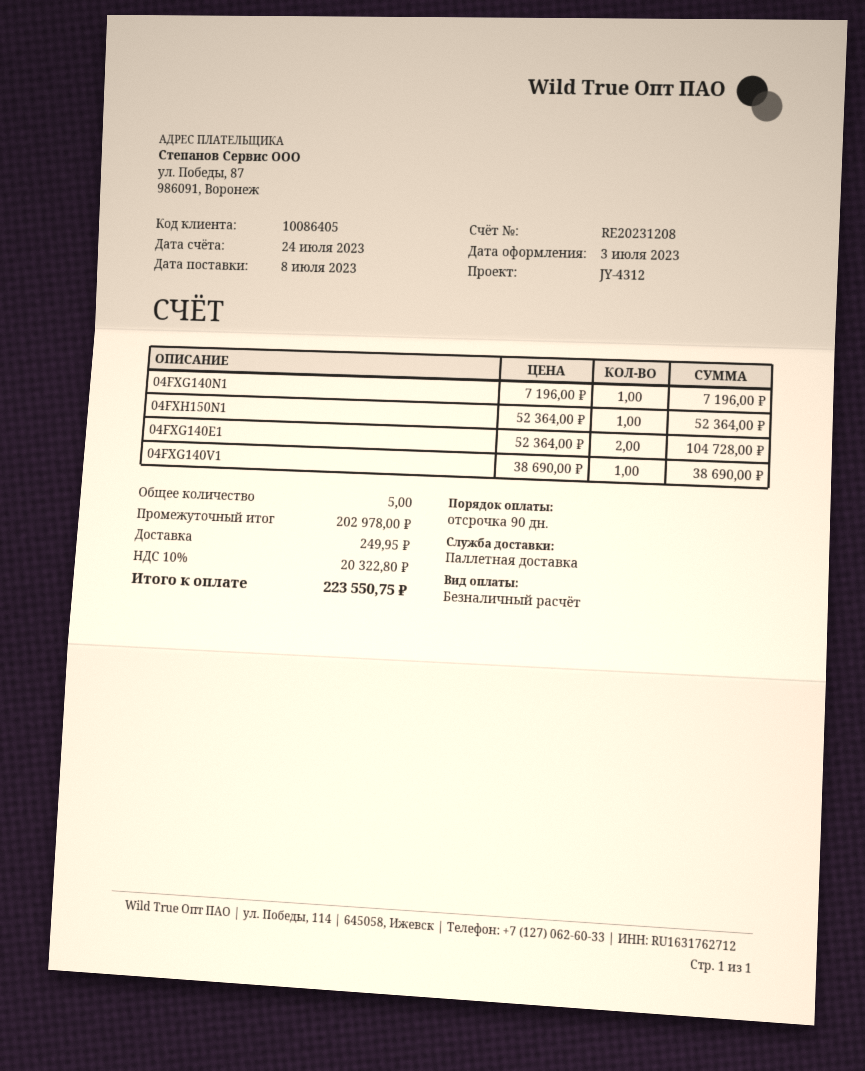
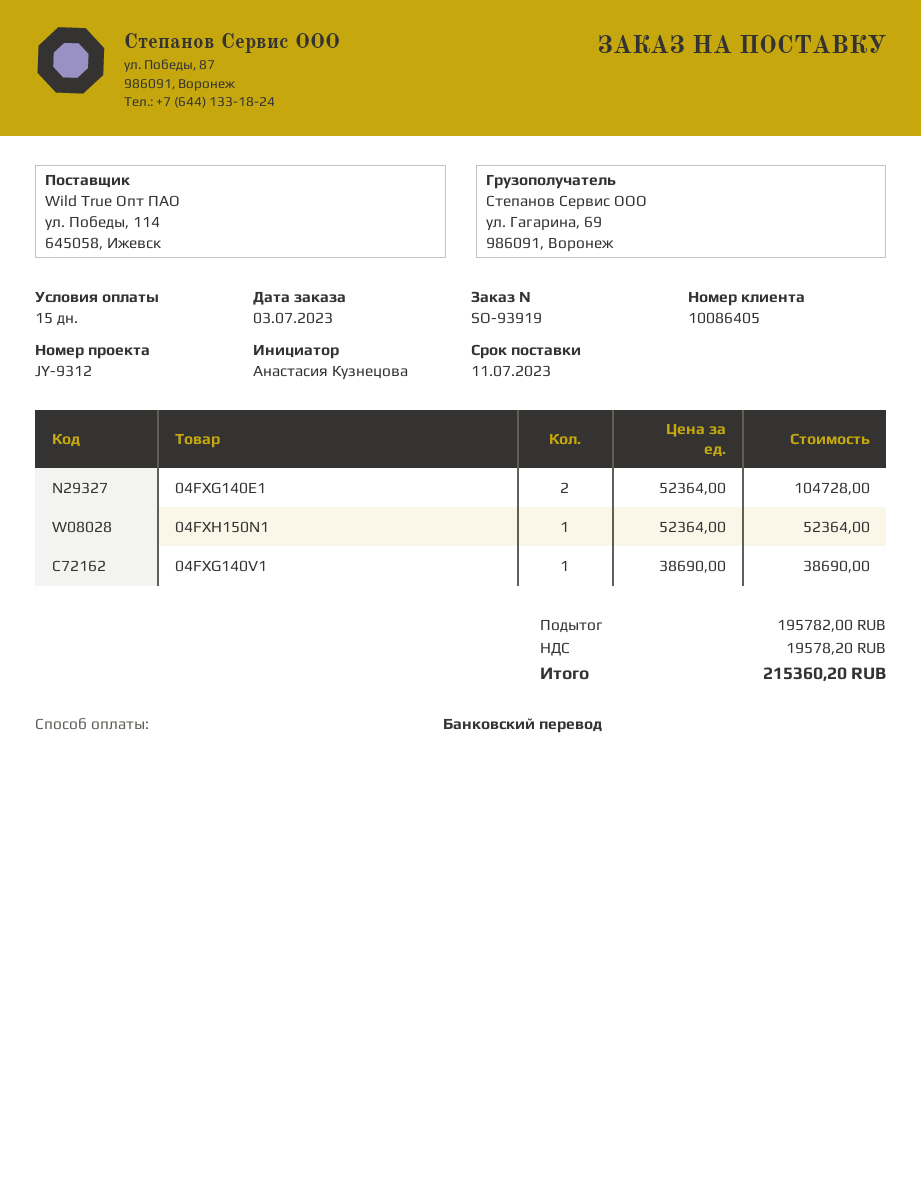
delivery date: 2023-07-08 -> 2023-07-11
payment terms: 90 days -> 15 days
reference: JY-4312 -> JY-9312
04FXG140N1: 1 x 7196.00 = 7196.00 -> none
subtotal: 202978.00 -> 195782.00
shipping: 249.95 -> none
tax: 20322.80 -> 19578.20
total: 223550.75 -> 215360.20

